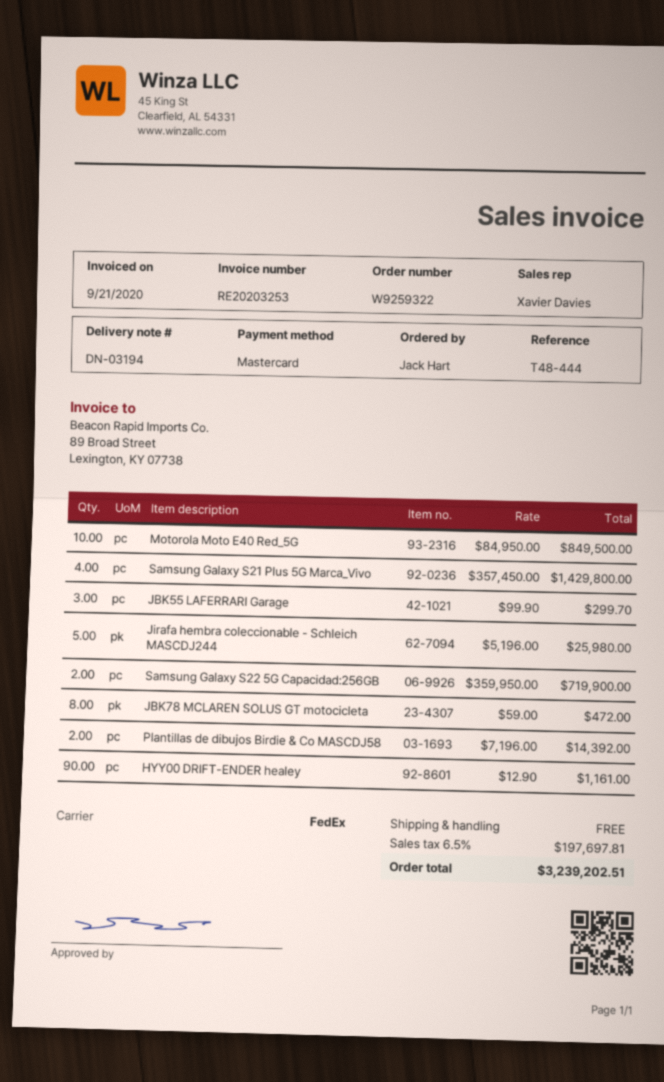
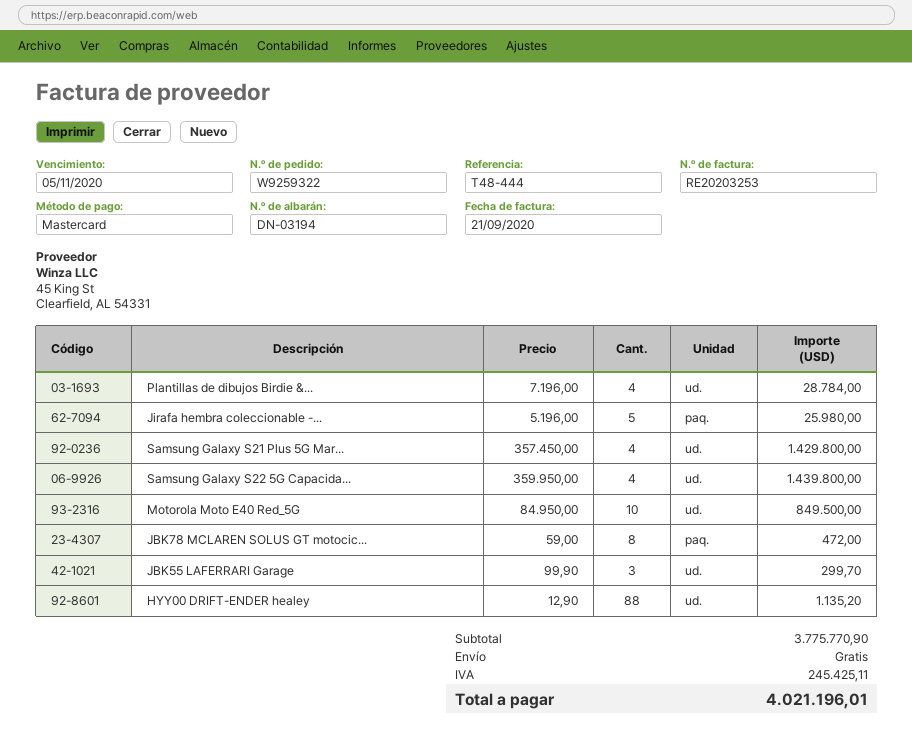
Samsung Galaxy S22 5G Capacidad:256GB: 2 x 359950.00 = 719900.00 -> 4 x 359950.00 = 1439800.00
Plantillas de dibujos Birdie & Co MASCDJ58: 2 x 7196.00 = 14392.00 -> 4 x 7196.00 = 28784.00
HYY00 DRIFT-ENDER healey: 90 x 12.90 = 1161.00 -> 88 x 12.90 = 1135.20
tax: 197697.81 -> 245425.11
total: 3239202.51 -> 4021196.01

